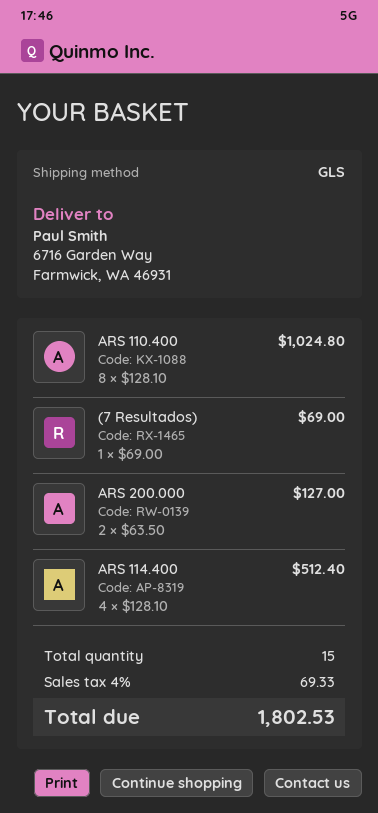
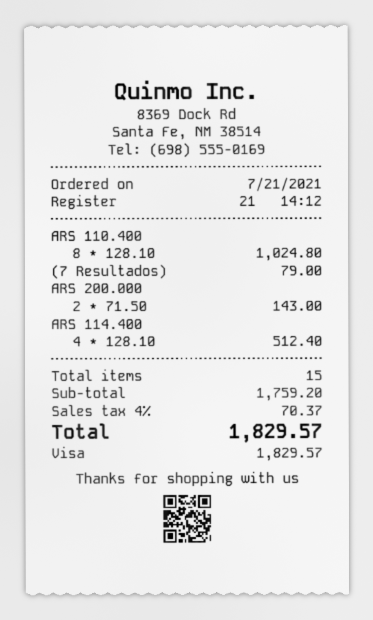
(7 Resultados): 1 x 69.00 = 69.00 -> 1 x 79.00 = 79.00
ARS 200.000: 2 x 63.50 = 127.00 -> 2 x 71.50 = 143.00
tax: 4% = 69.33 -> 4% = 70.37
total: 1802.53 -> 1829.57

